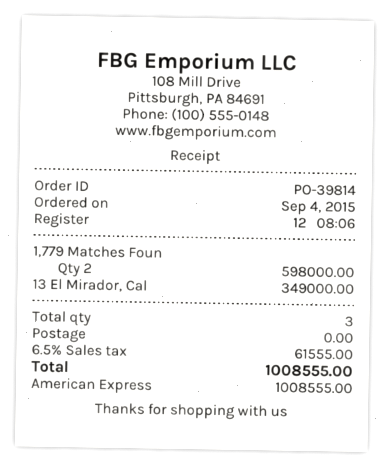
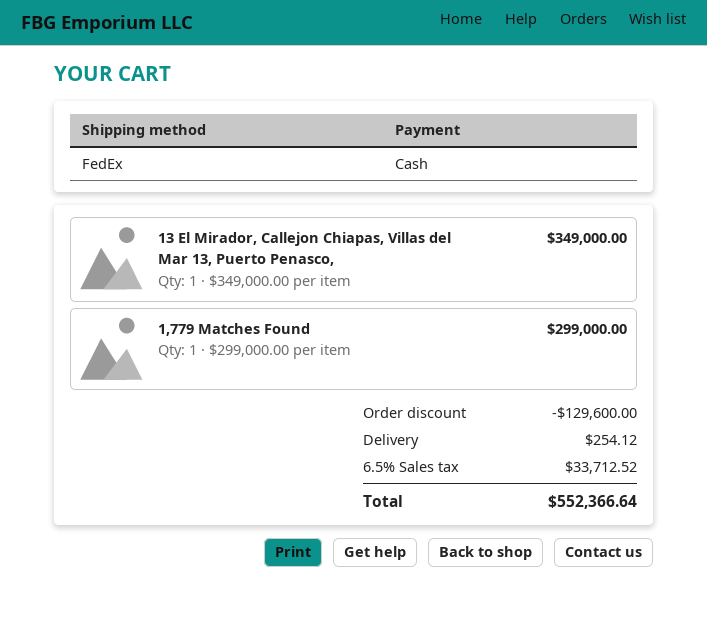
payment method: American Express -> cash
1,779 Matches Foun: 2 for 598000.00 -> 1 for 299000.00
discount: none -> 129600.00
shipping: 0.00 -> 254.12
tax: 6.5% = 61555.00 -> 6.5% = 33712.52
total: 1008555.00 -> 552366.64

